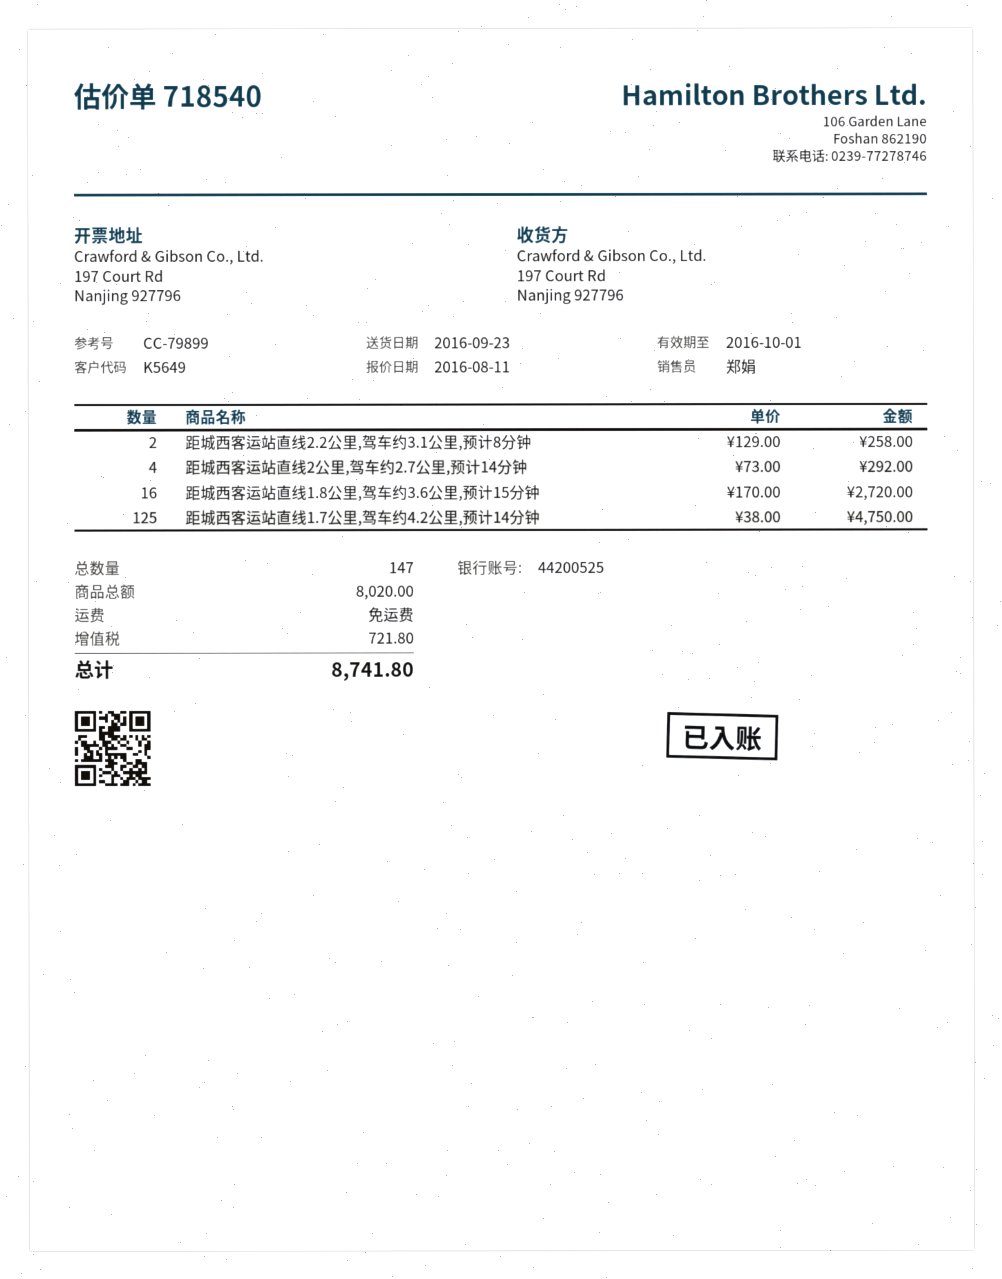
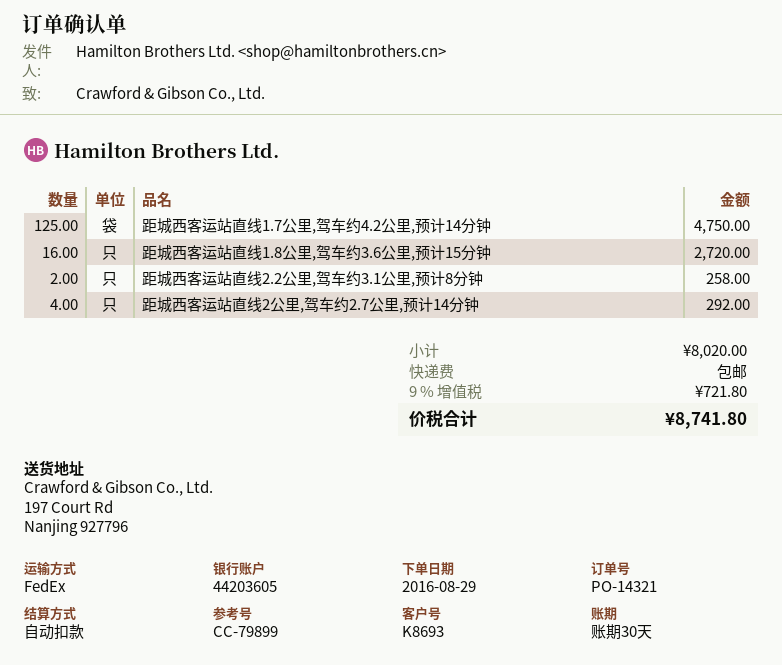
customer number: K5649 -> K8693
bank account: 44200525 -> 44203605

